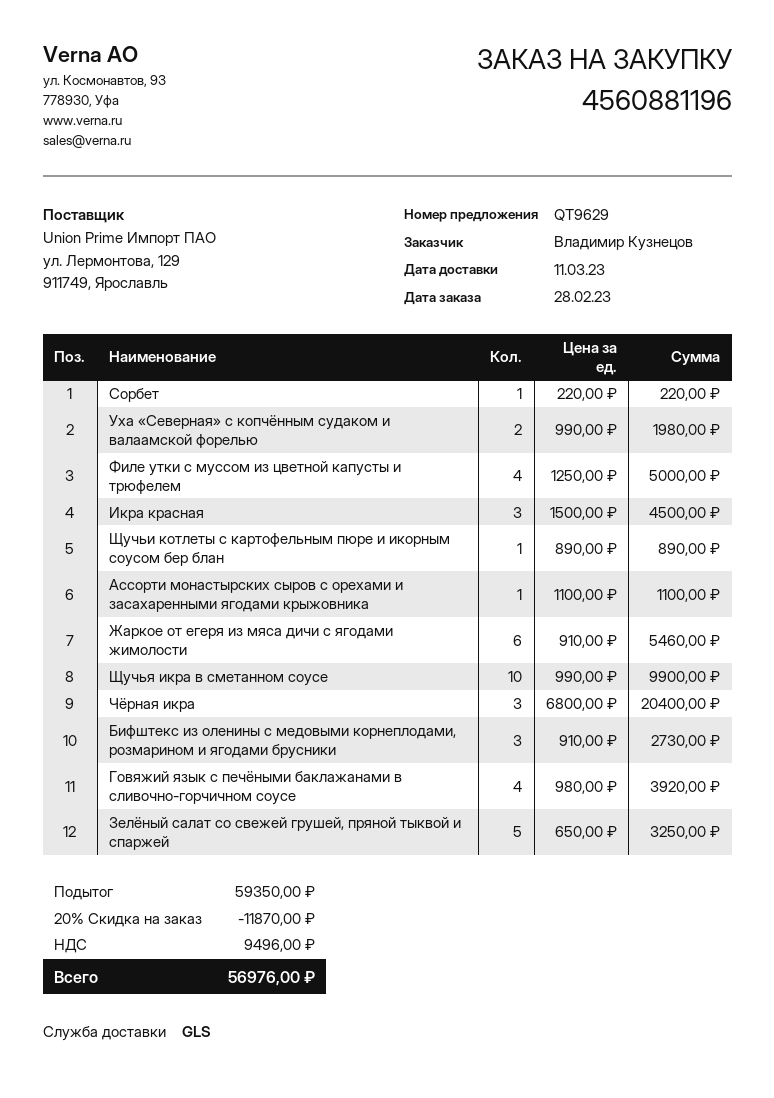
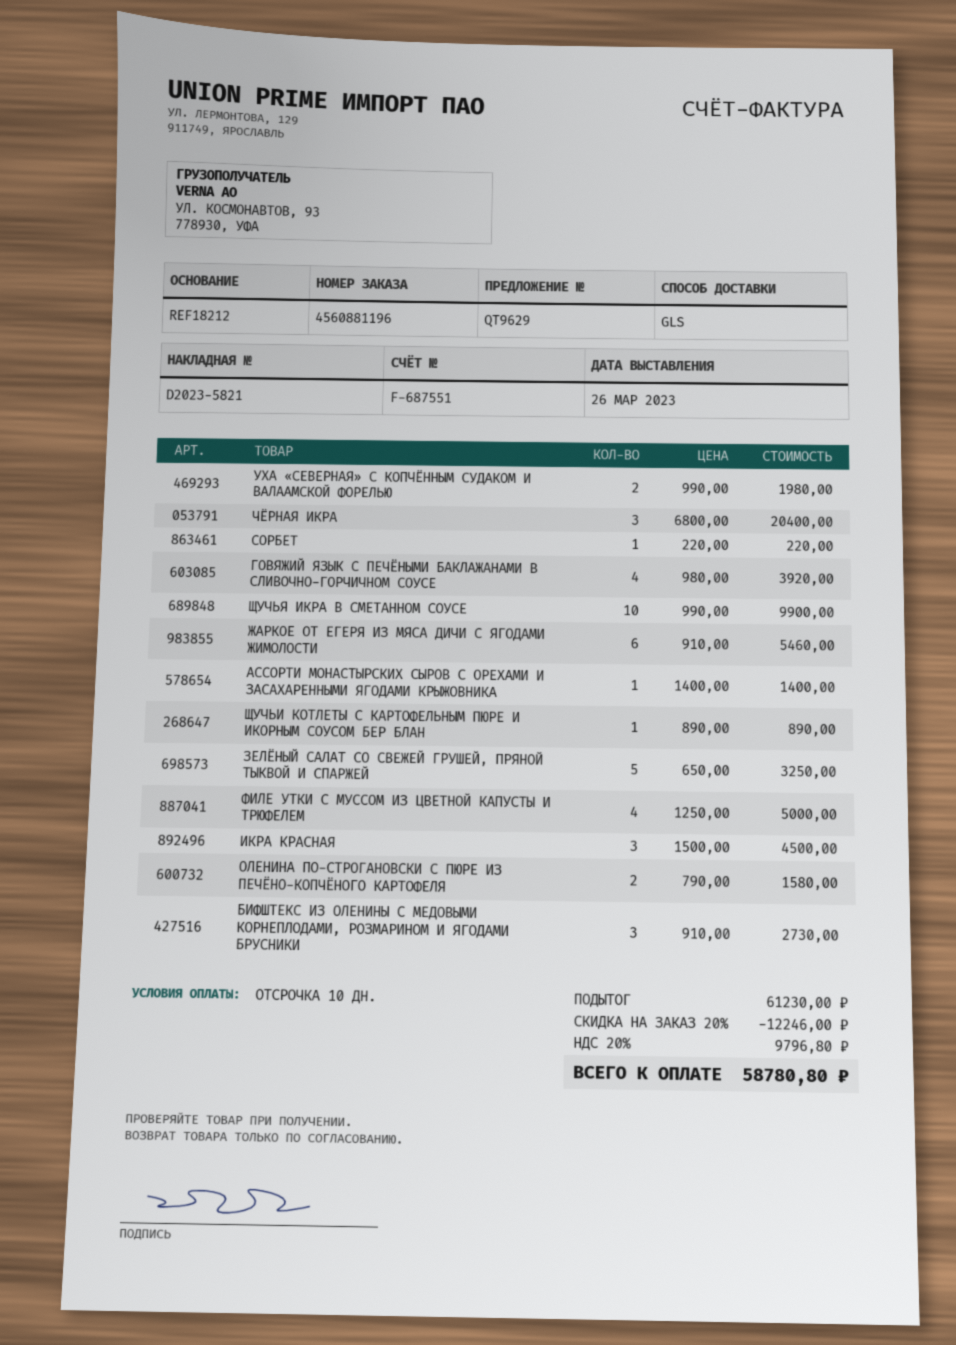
Ассорти монастырских сыров с орехами и засахаренными ягодами крыжовника: 1 x 1100.00 = 1100.00 -> 1 x 1400.00 = 1400.00
ОЛЕНИНА ПО-СТРОГАНОВСКИ С ПЮРЕ ИЗ ПЕЧЁНО-КОПЧЁНОГО КАРТОФЕЛЯ: none -> 2 x 790.00 = 1580.00
subtotal: 59350.00 -> 61230.00
discount: 20% = 11870.00 -> 20% = 12246.00
tax: 9496.00 -> 9796.80
total: 56976.00 -> 58780.80

